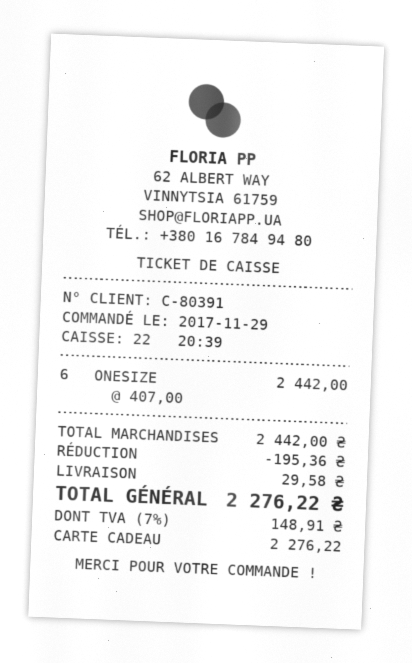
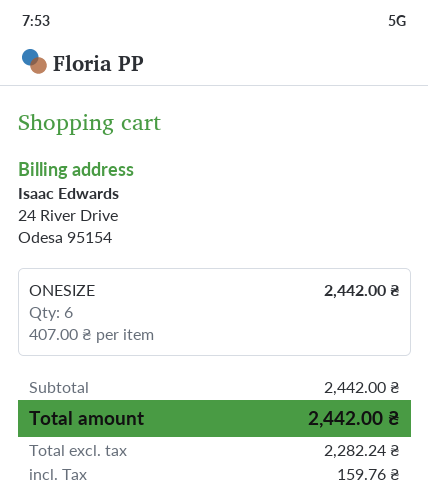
discount: 195.36 -> none
shipping: 29.58 -> none
tax: 148.91 -> 159.76
total: 2276.22 -> 2442.00

